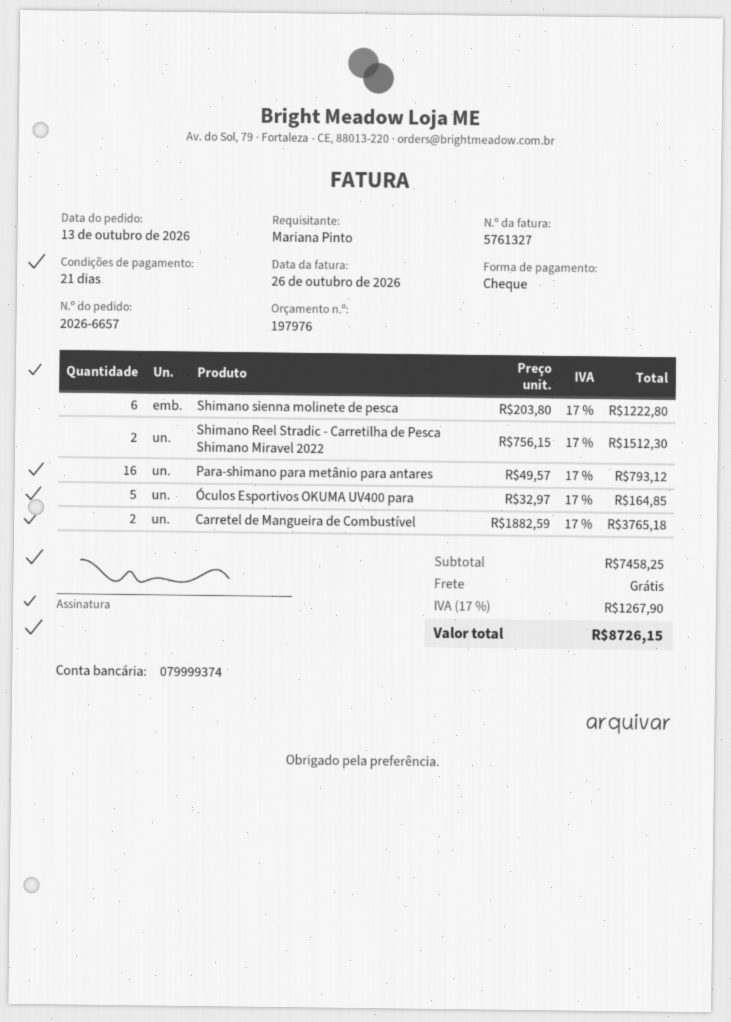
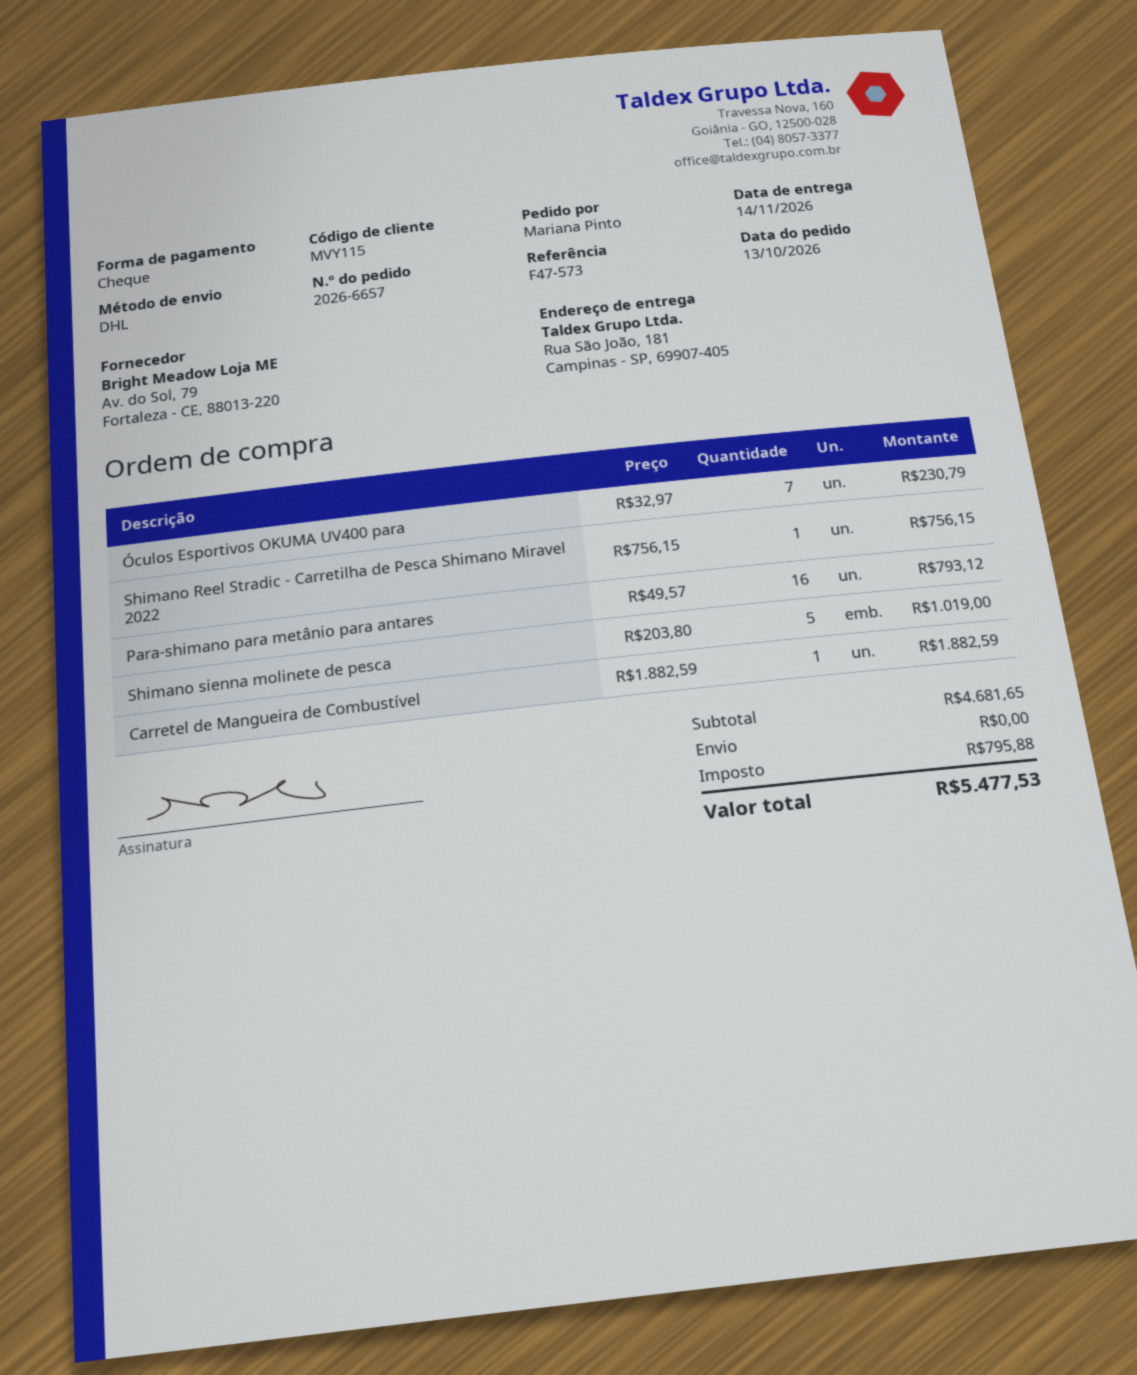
Shimano sienna molinete de pesca: 6 x 203.80 = 1222.80 -> 5 x 203.80 = 1019.00
Shimano Reel Stradic - Carretilha de Pesca Shimano Miravel 2022: 2 x 756.15 = 1512.30 -> 1 x 756.15 = 756.15
Óculos Esportivos OKUMA UV400 para: 5 x 32.97 = 164.85 -> 7 x 32.97 = 230.79
Carretel de Mangueira de Combustível: 2 x 1882.59 = 3765.18 -> 1 x 1882.59 = 1882.59
subtotal: 7458.25 -> 4681.65
tax: 1267.90 -> 795.88
total: 8726.15 -> 5477.53

